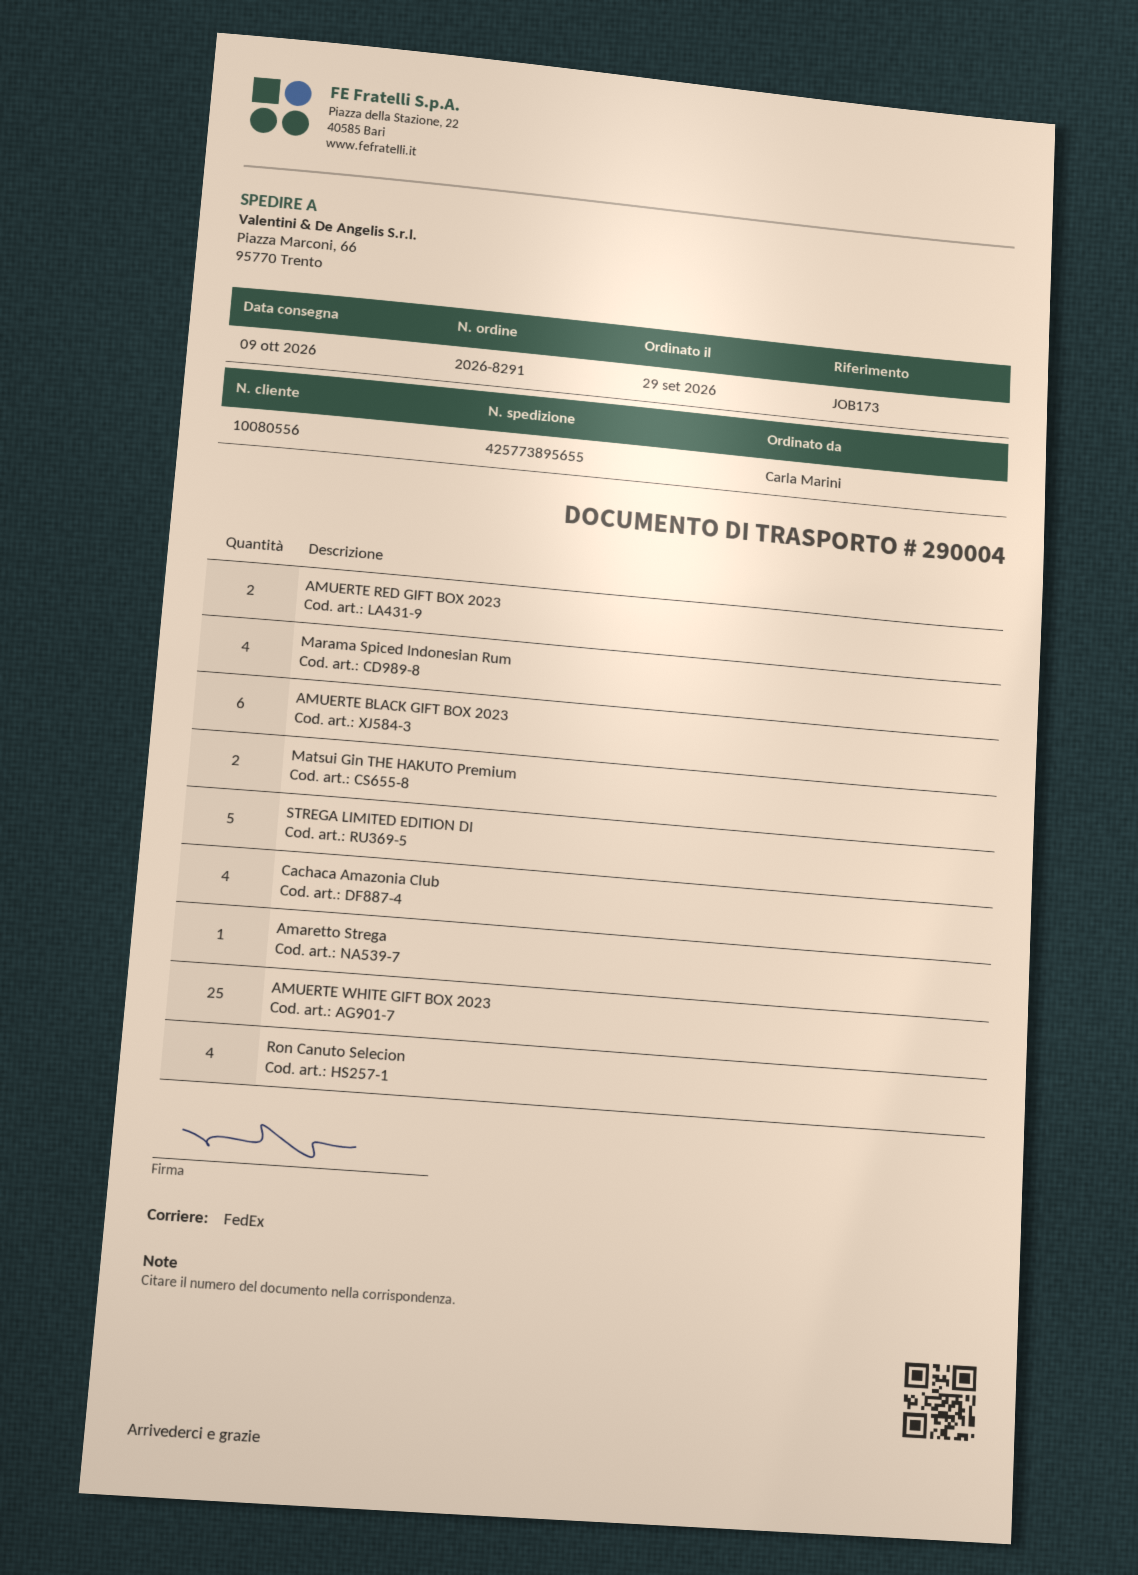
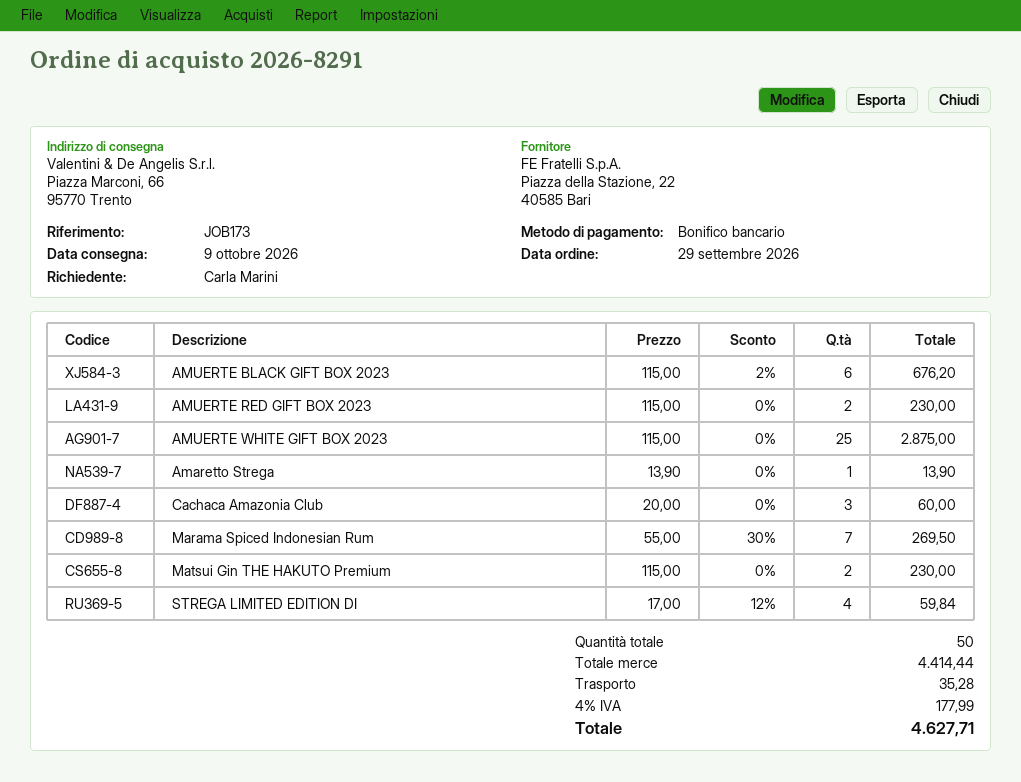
Marama Spiced Indonesian Rum: 4 -> 7
STREGA LIMITED EDITION DI: 5 -> 4
Cachaca Amazonia Club: 4 -> 3
Ron Canuto Selecion: 4 -> none

